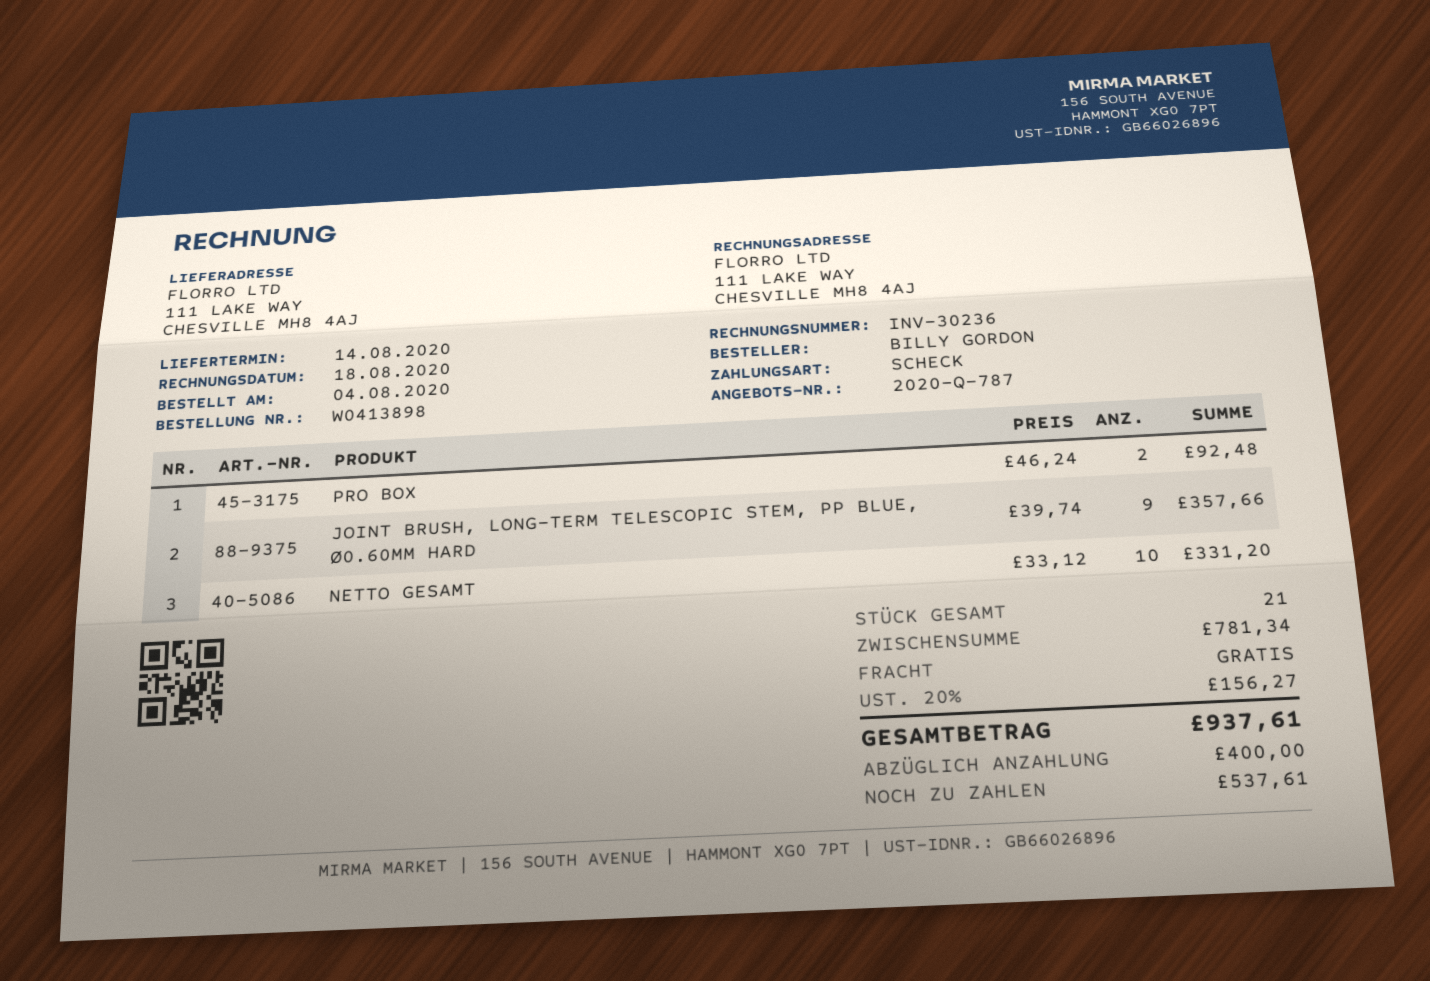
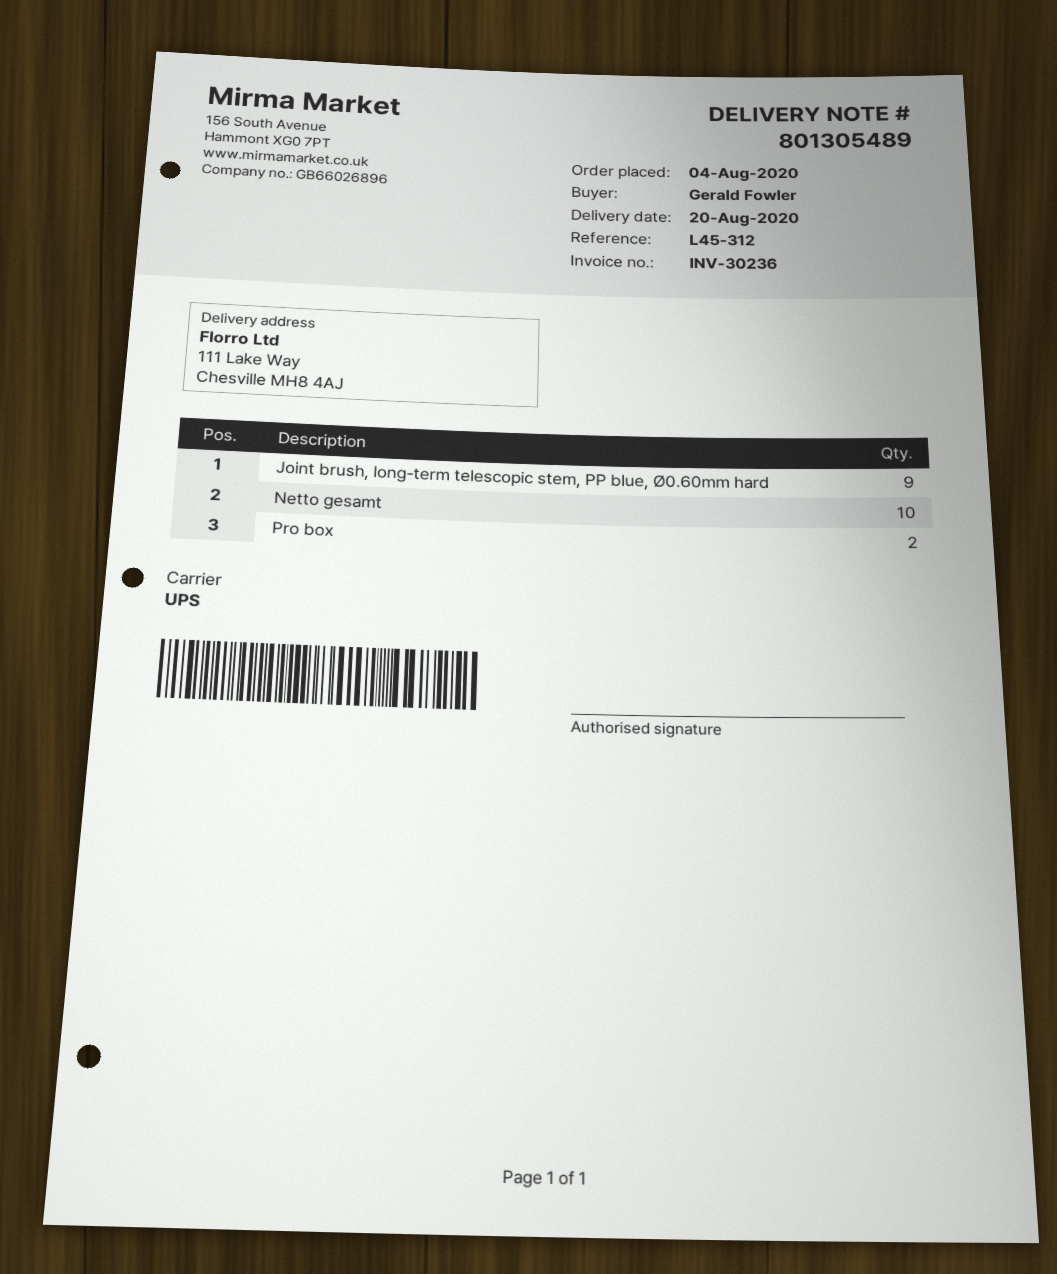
delivery date: 2020-08-14 -> 2020-08-20
ordered by: BILLY GORDON -> Gerald Fowler

